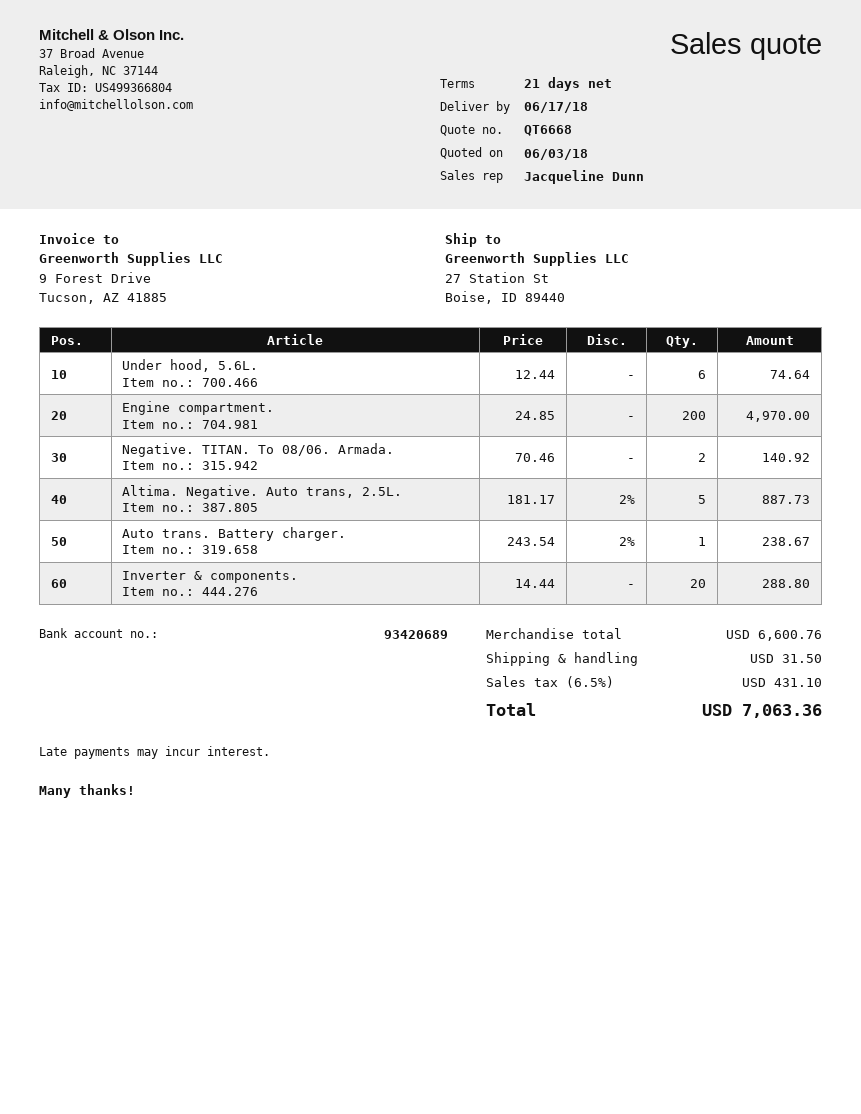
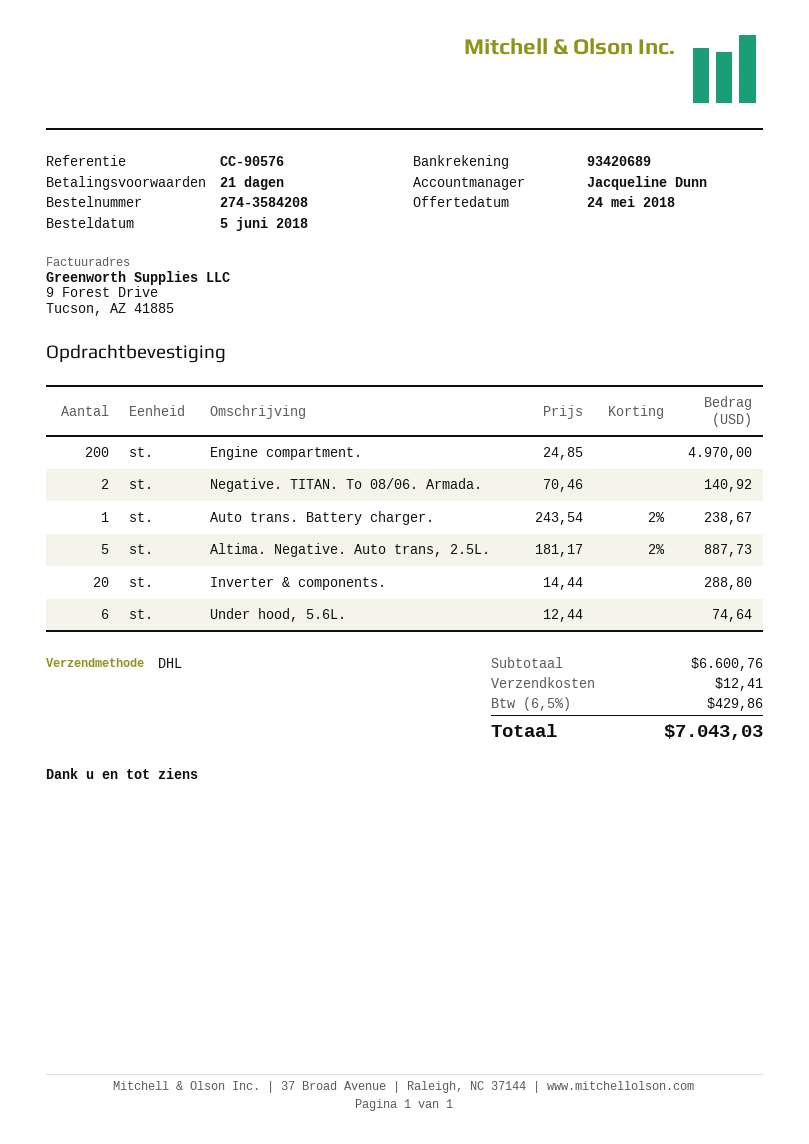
quote date: 2018-06-03 -> 2018-05-24
shipping: 31.50 -> 12.41
tax: 6.5% = 431.10 -> 6.5% = 429.86
total: 7063.36 -> 7043.03

